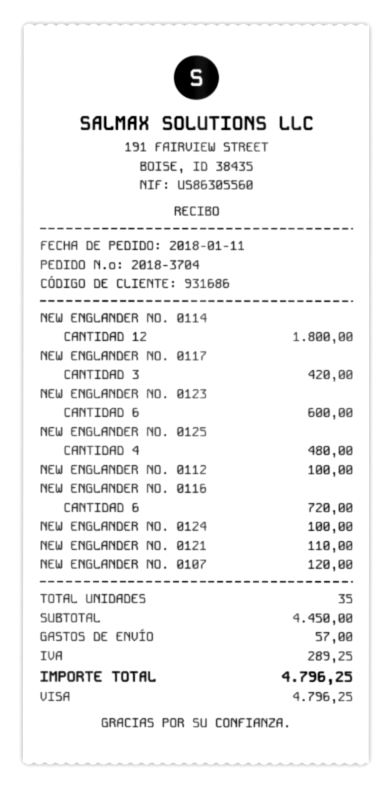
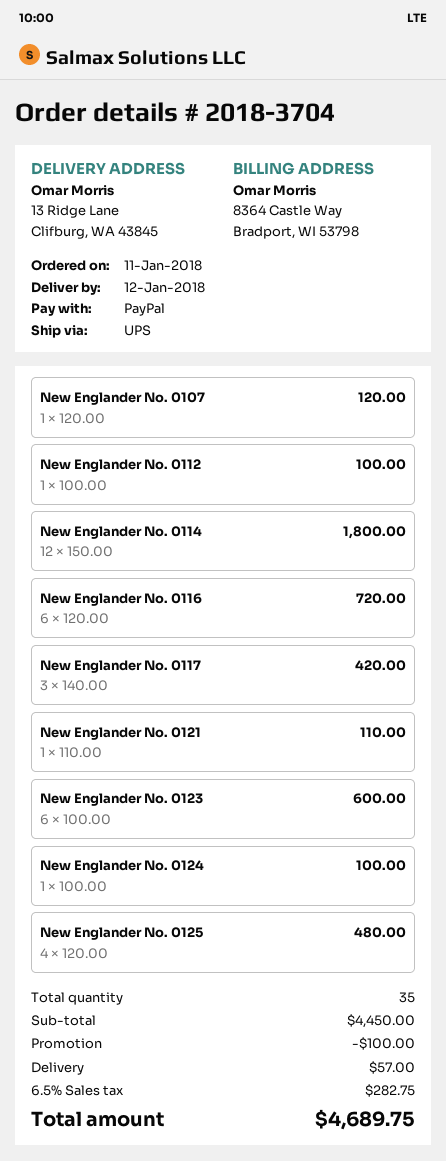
payment method: Visa -> PayPal
discount: none -> 100.00
tax: 289.25 -> 282.75
total: 4796.25 -> 4689.75

